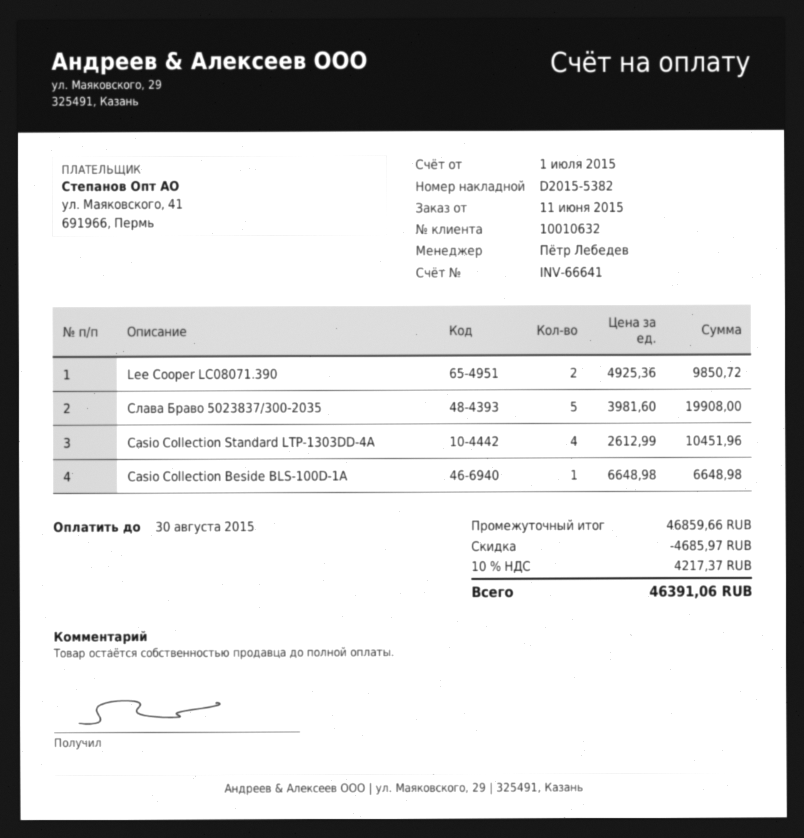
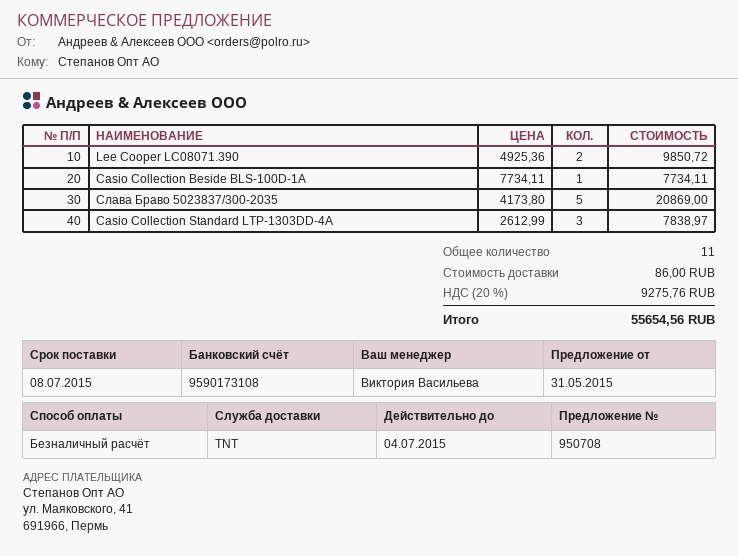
sales rep: Пётр Лебедев -> Виктория Васильева
Слава Браво 5023837/300-2035: 5 x 3981.60 = 19908.00 -> 5 x 4173.80 = 20869.00
Casio Collection Standard LTP-1303DD-4A: 4 x 2612.99 = 10451.96 -> 3 x 2612.99 = 7838.97
Casio Collection Beside BLS-100D-1A: 1 x 6648.98 = 6648.98 -> 1 x 7734.11 = 7734.11
discount: 4685.97 -> none
shipping: none -> 86.00
tax: 10% = 4217.37 -> 20% = 9275.76
total: 46391.06 -> 55654.56

